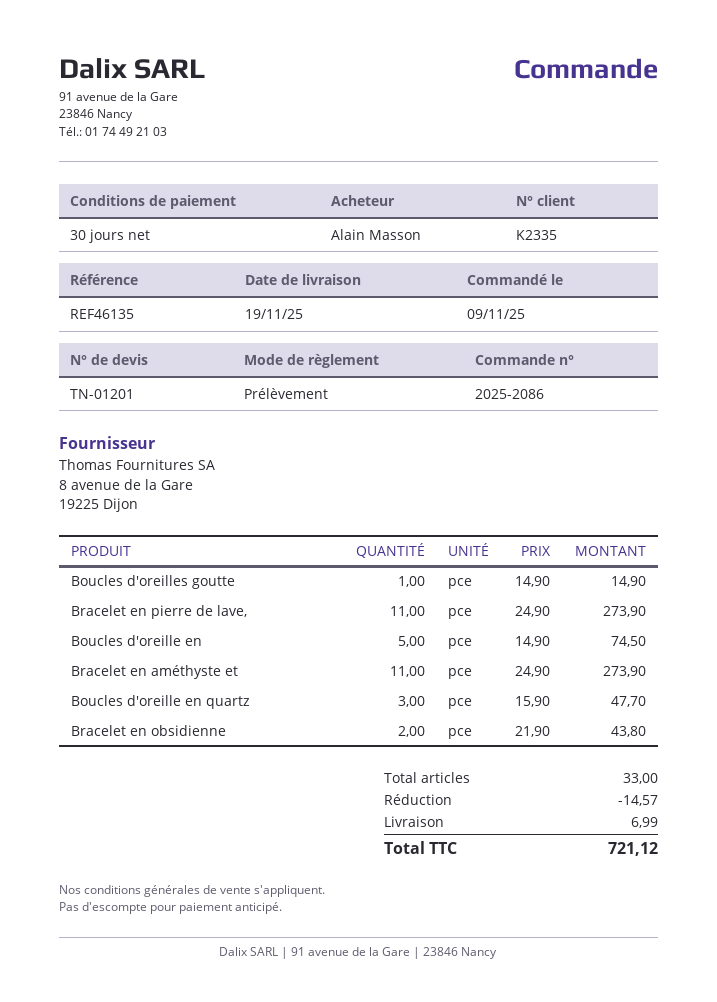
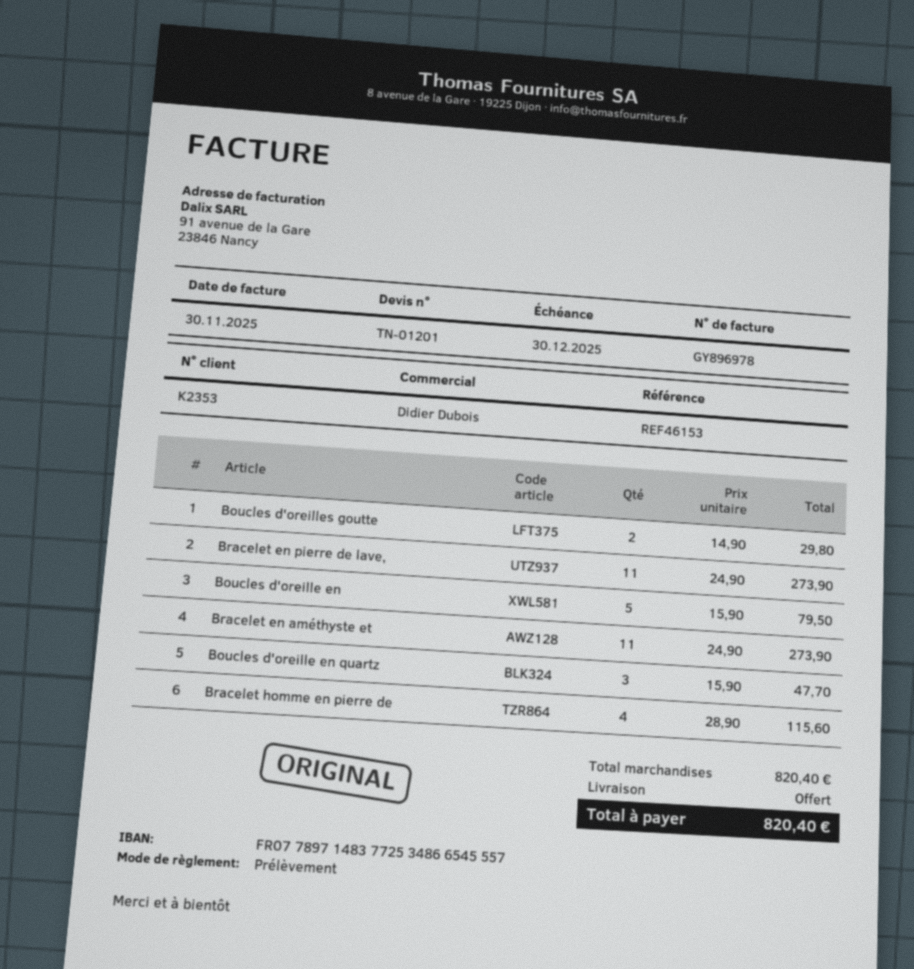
customer number: K2335 -> K2353
reference: REF46135 -> REF46153
Boucles d'oreilles goutte: 1 x 14.90 = 14.90 -> 2 x 14.90 = 29.80
Boucles d'oreille en: 5 x 14.90 = 74.50 -> 5 x 15.90 = 79.50
Bracelet en obsidienne: 2 x 21.90 = 43.80 -> none
Bracelet homme en pierre de: none -> 4 x 28.90 = 115.60
discount: 14.57 -> none
shipping: 6.99 -> 0.00
total: 721.12 -> 820.40

